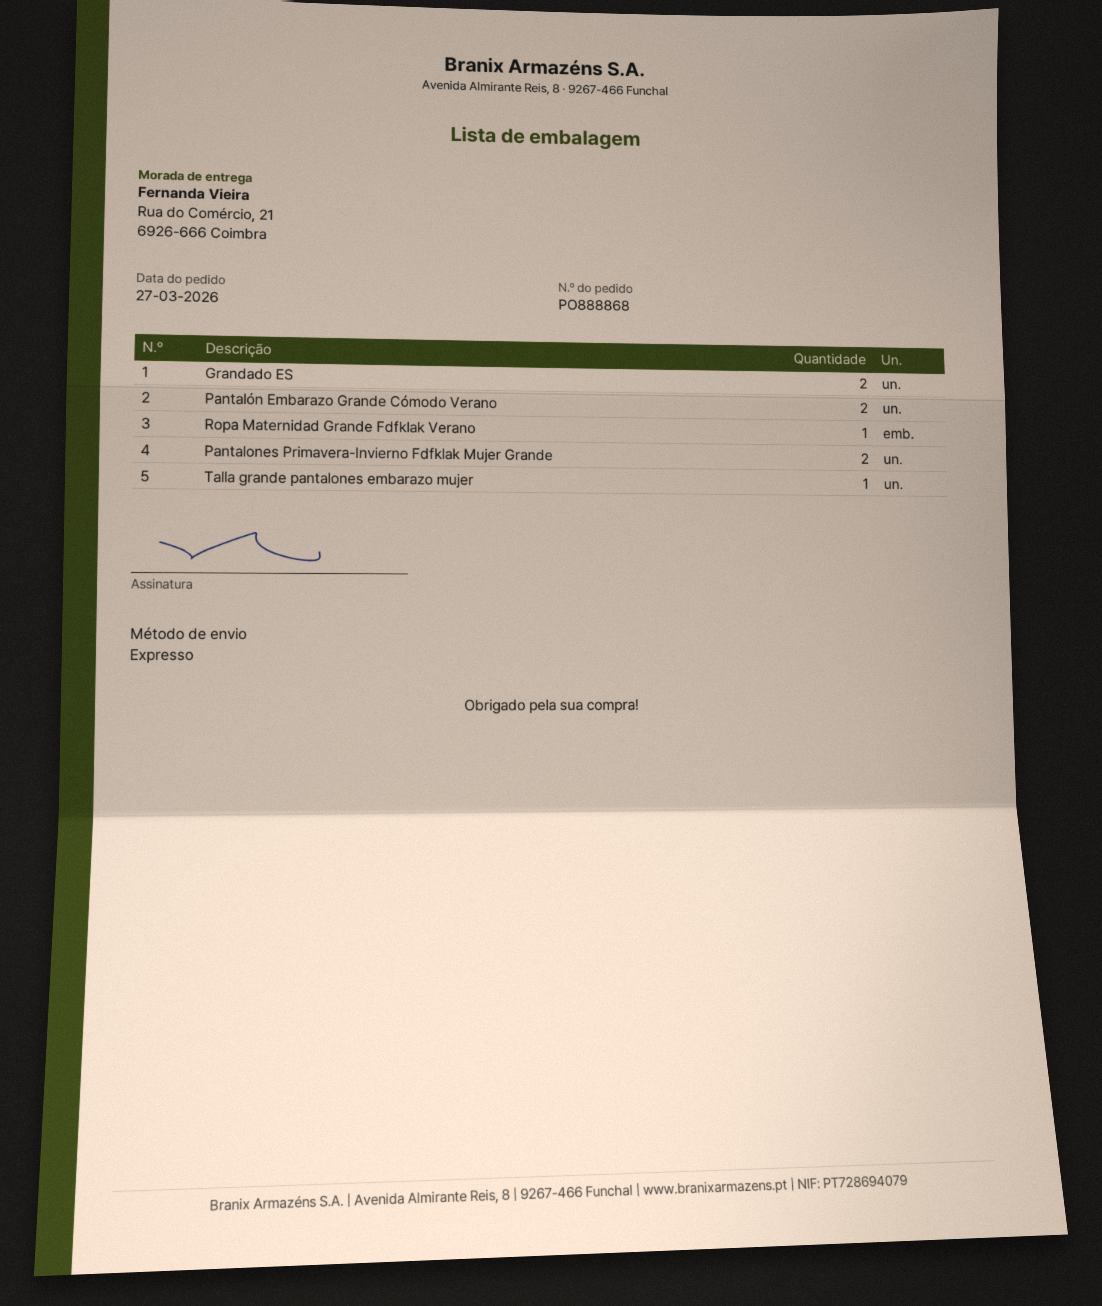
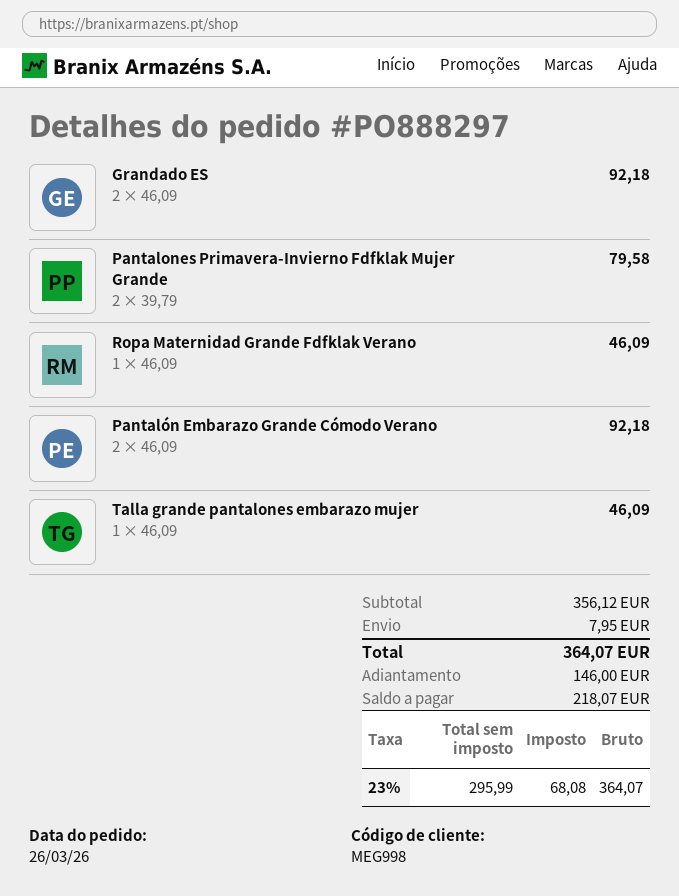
order number: PO888868 -> PO888297
order date: 2026-03-27 -> 2026-03-26

